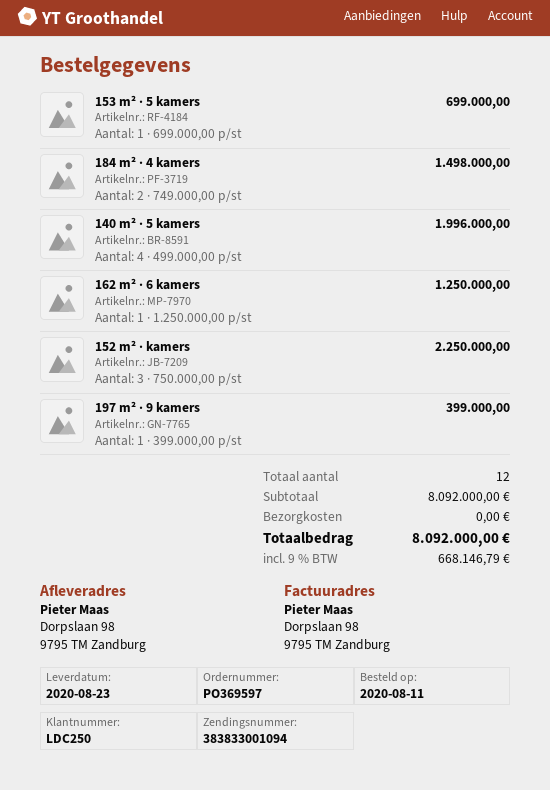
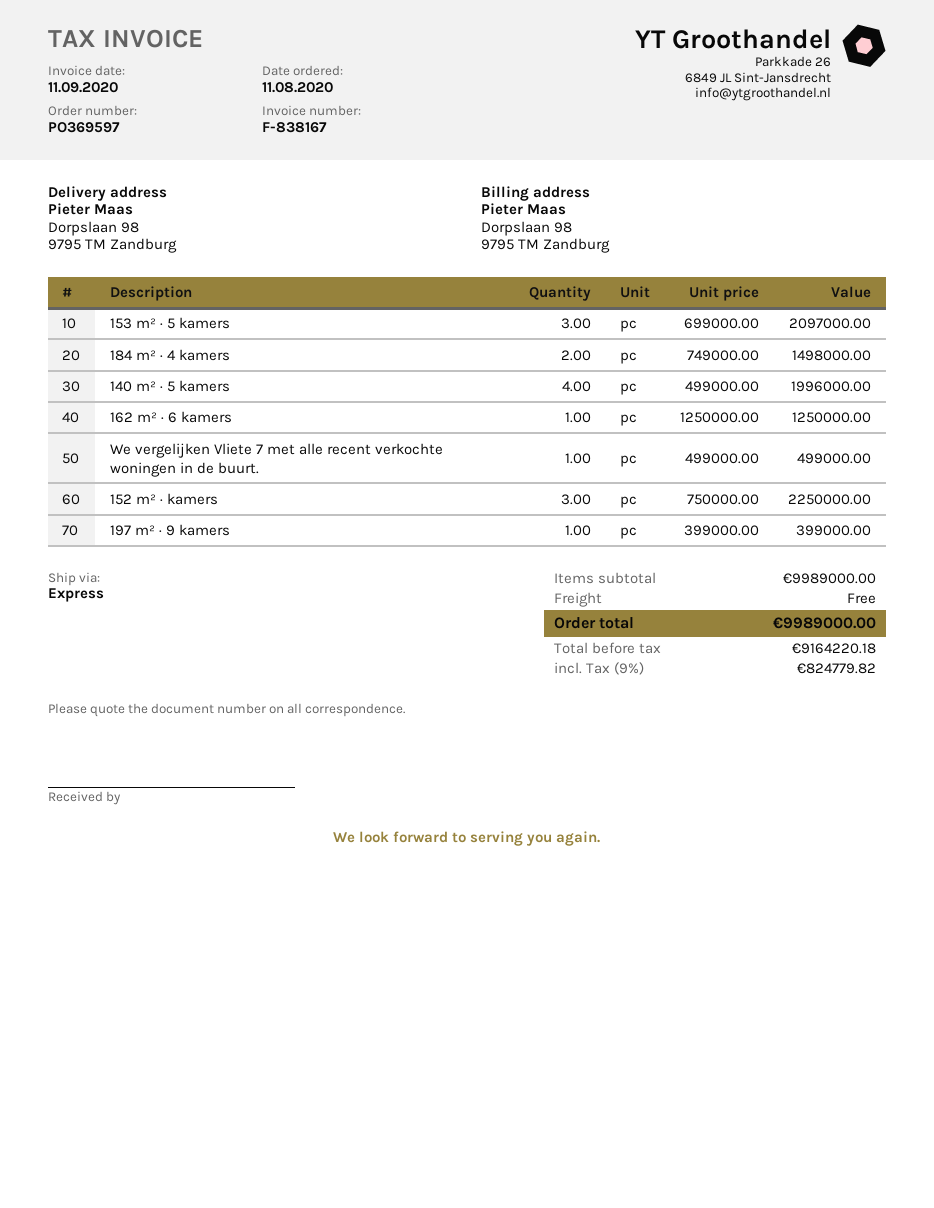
153 m² · 5 kamers: 1 x 699000.00 = 699000.00 -> 3 x 699000.00 = 2097000.00
We vergelijken Vliete 7 met alle recent verkochte woningen in de buurt.: none -> 1 x 499000.00 = 499000.00
subtotal: 8092000.00 -> 9989000.00
tax: 9% = 668146.79 -> 9% = 824779.82
total: 8092000.00 -> 9989000.00

